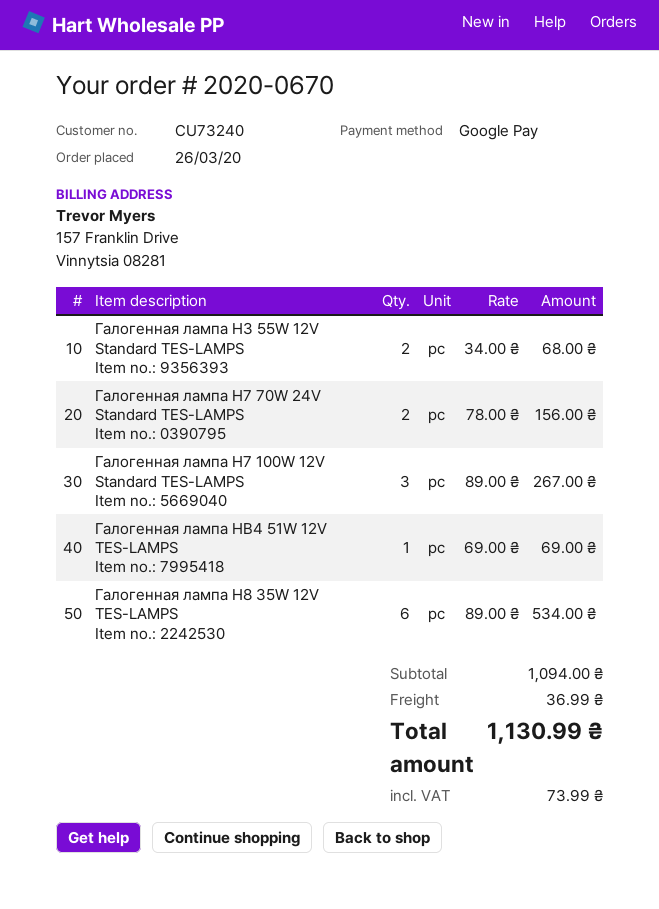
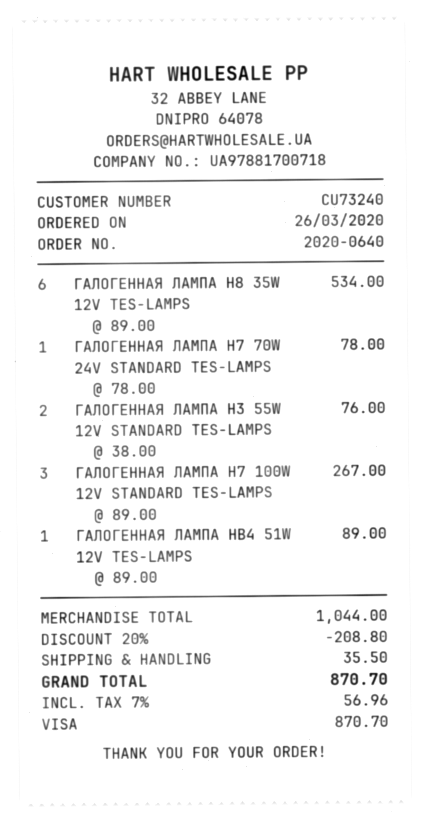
order number: 2020-0670 -> 2020-0640
payment method: Google Pay -> Visa
Галогенная лампа Н3 55W 12V Standard TES-LAMPS: 2 x 34.00 = 68.00 -> 2 x 38.00 = 76.00
Галогенная лампа H7 70W 24V Standard TES-LAMPS: 2 x 78.00 = 156.00 -> 1 x 78.00 = 78.00
Галогенная лампа HB4 51W 12V TES-LAMPS: 1 x 69.00 = 69.00 -> 1 x 89.00 = 89.00
subtotal: 1094.00 -> 1044.00
discount: none -> 20% = 208.80
shipping: 36.99 -> 35.50
tax: 73.99 -> 56.96
total: 1130.99 -> 870.70

